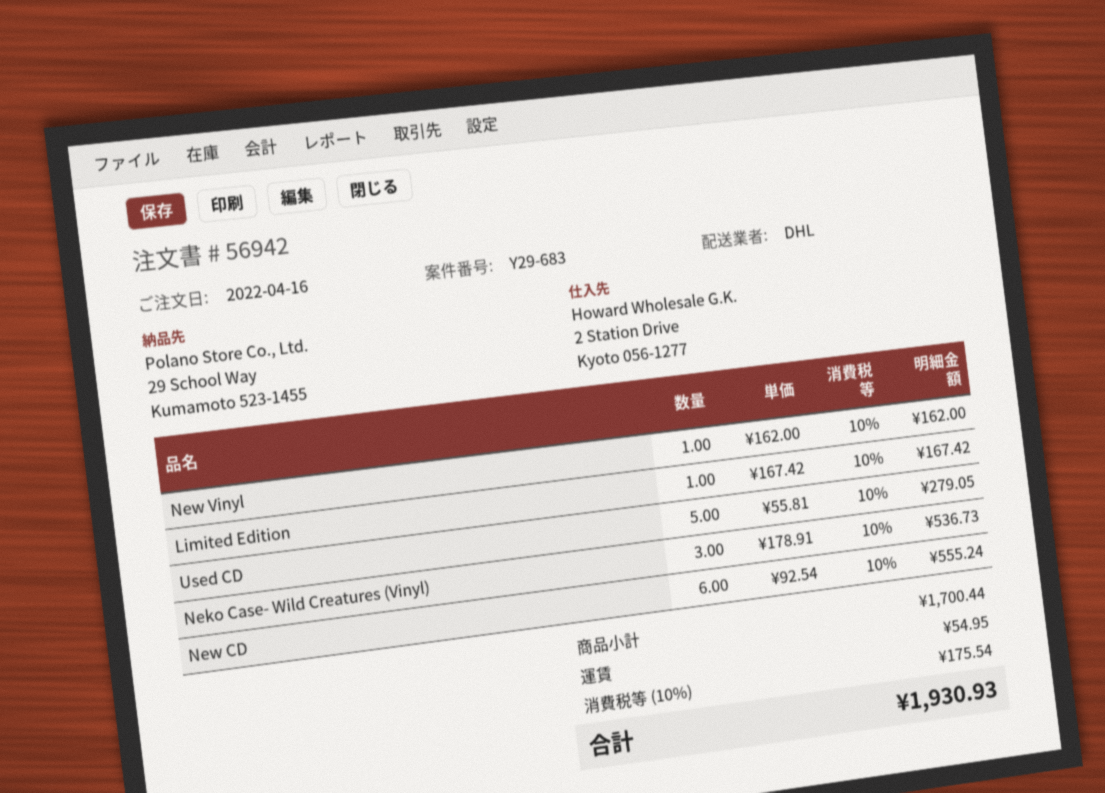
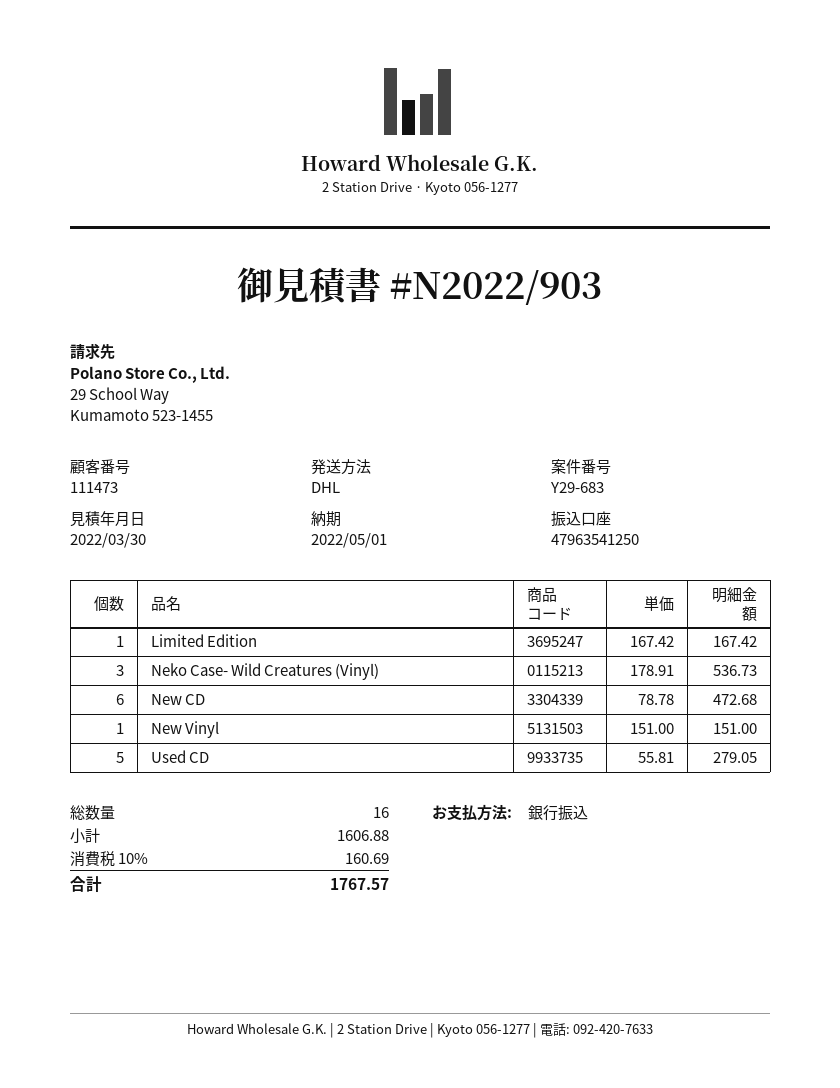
New Vinyl: 1 x 162.00 = 162.00 -> 1 x 151.00 = 151.00
New CD: 6 x 92.54 = 555.24 -> 6 x 78.78 = 472.68
subtotal: 1700.44 -> 1606.88
shipping: 54.95 -> none
tax: 10% = 175.54 -> 10% = 160.69
total: 1930.93 -> 1767.57

